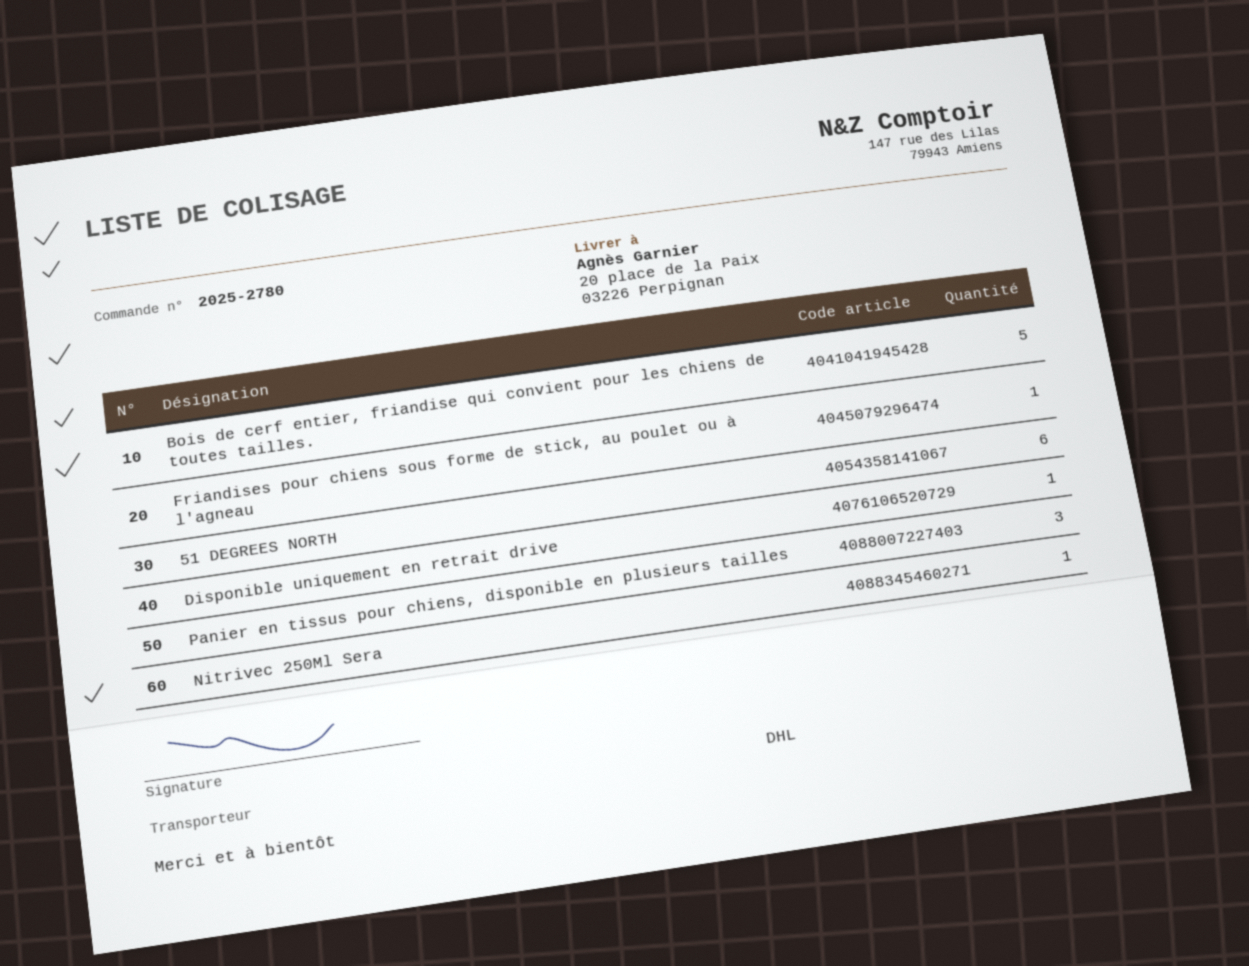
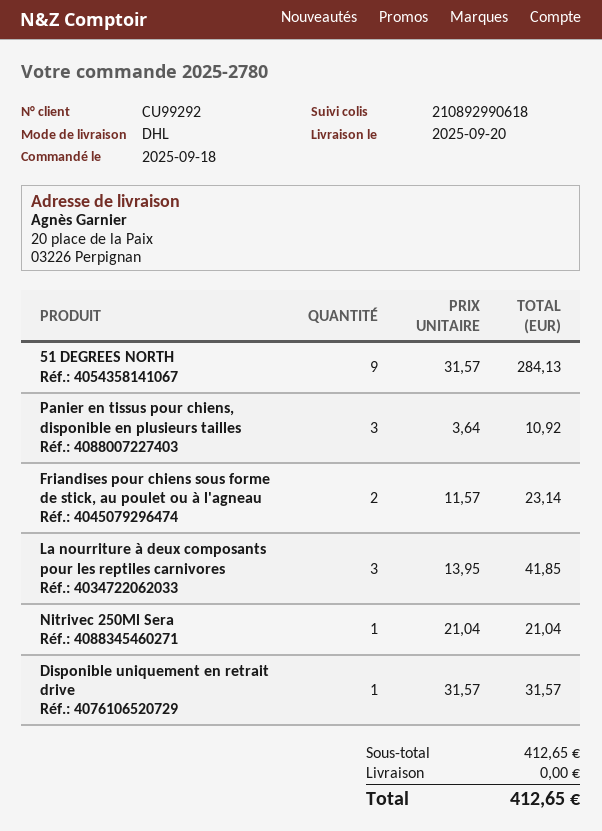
Bois de cerf entier, friandise qui convient pour les chiens de toutes tailles.: 5 -> none
Friandises pour chiens sous forme de stick, au poulet ou à l'agneau: 1 -> 2
51 DEGREES NORTH: 6 -> 9
La nourriture à deux composants pour les reptiles carnivores: none -> 3

